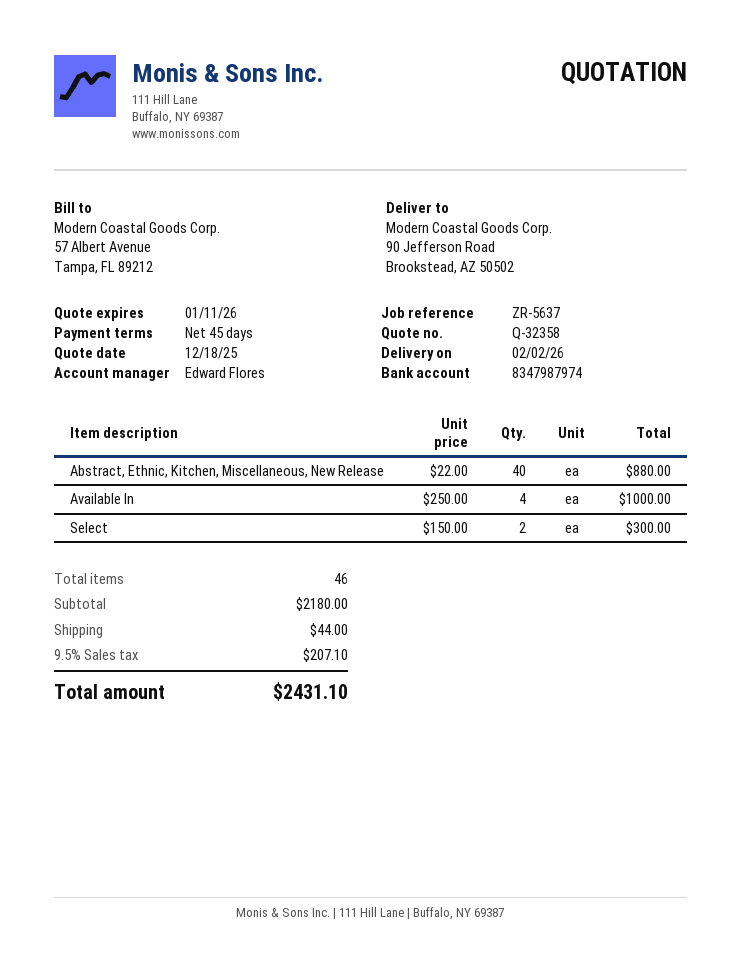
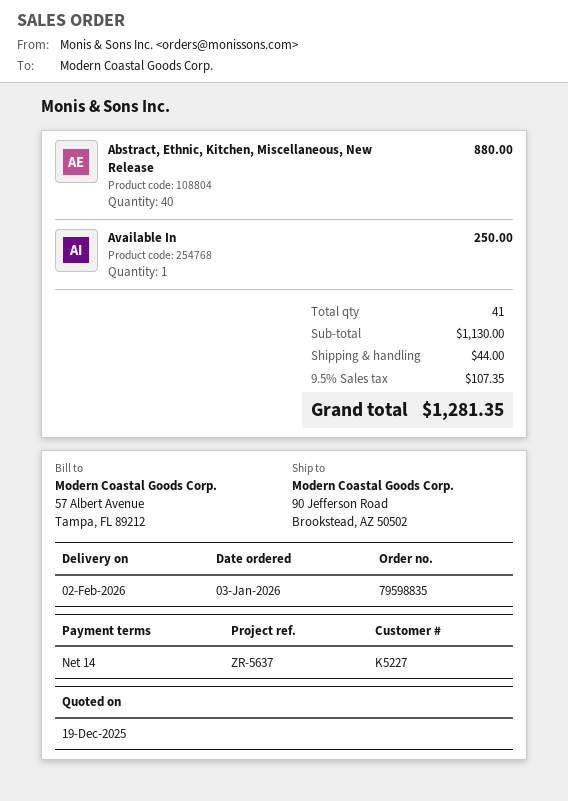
quote date: 2025-12-18 -> 2025-12-19
payment terms: 45 days -> 14 days
Available In: 4 for 1000.00 -> 1 for 250.00
Select: 2 for 300.00 -> none
total quantity: 46 -> 41
subtotal: 2180.00 -> 1130.00
tax: 9.5% = 207.10 -> 9.5% = 107.35
total: 2431.10 -> 1281.35

